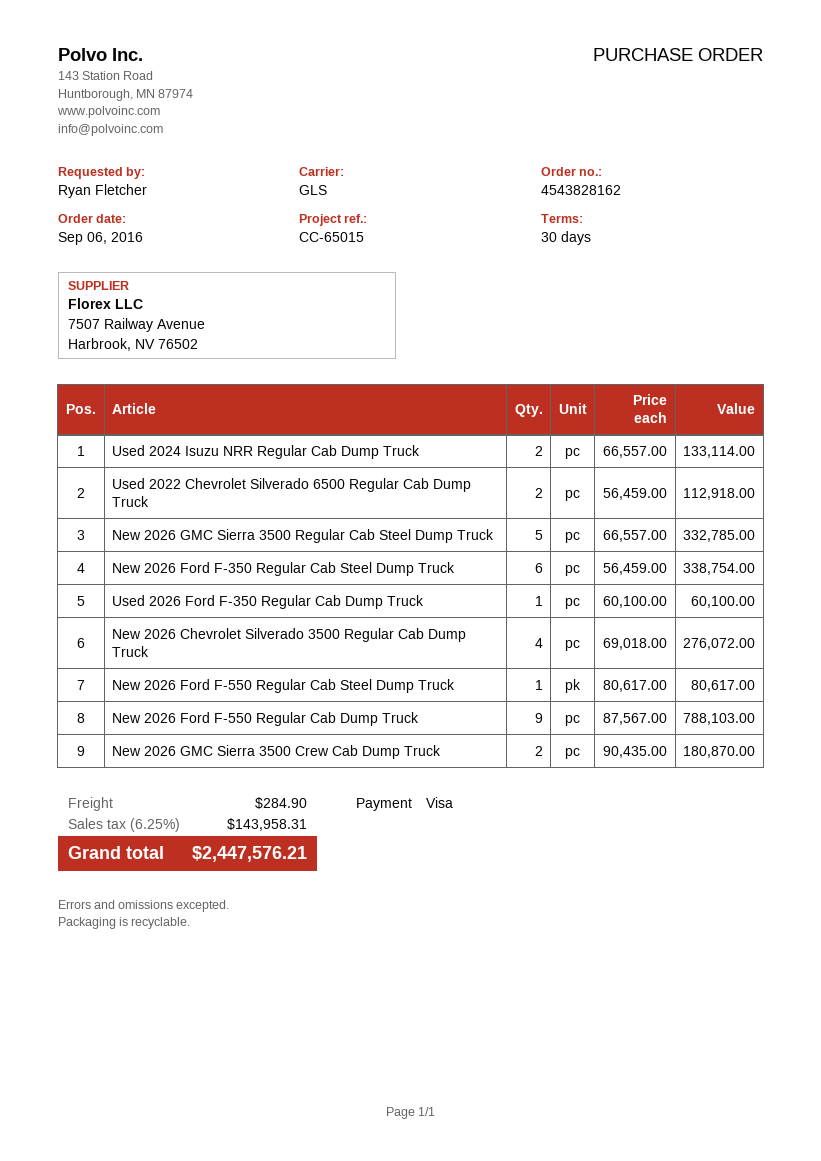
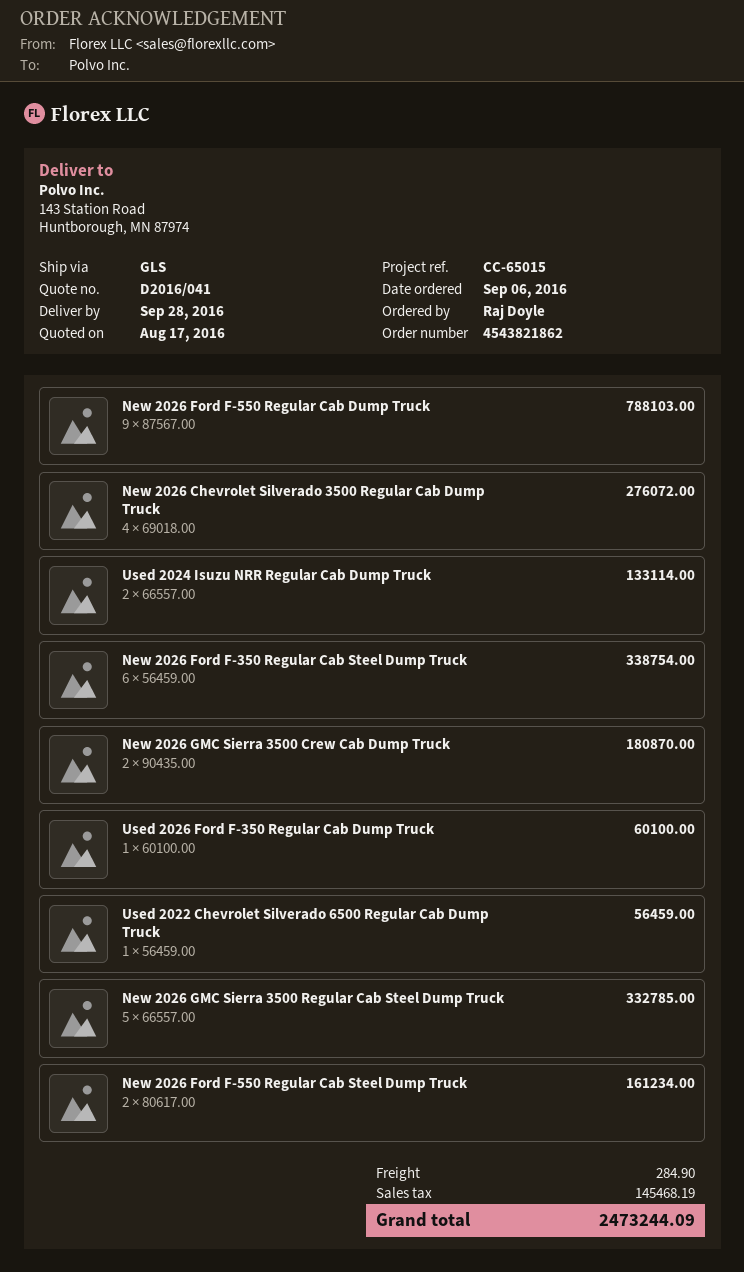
order number: 4543828162 -> 4543821862
ordered by: Ryan Fletcher -> Raj Doyle
Used 2022 Chevrolet Silverado 6500 Regular Cab Dump Truck: 2 x 56459.00 = 112918.00 -> 1 x 56459.00 = 56459.00
New 2026 Ford F-550 Regular Cab Steel Dump Truck: 1 x 80617.00 = 80617.00 -> 2 x 80617.00 = 161234.00
tax: 143958.31 -> 145468.19
total: 2447576.21 -> 2473244.09

